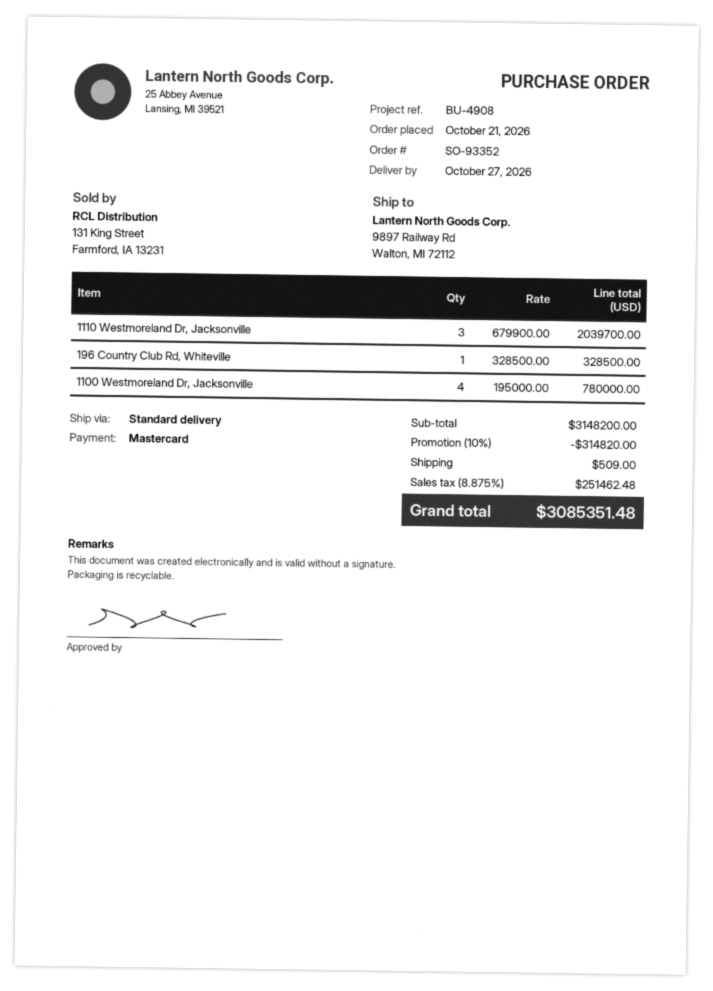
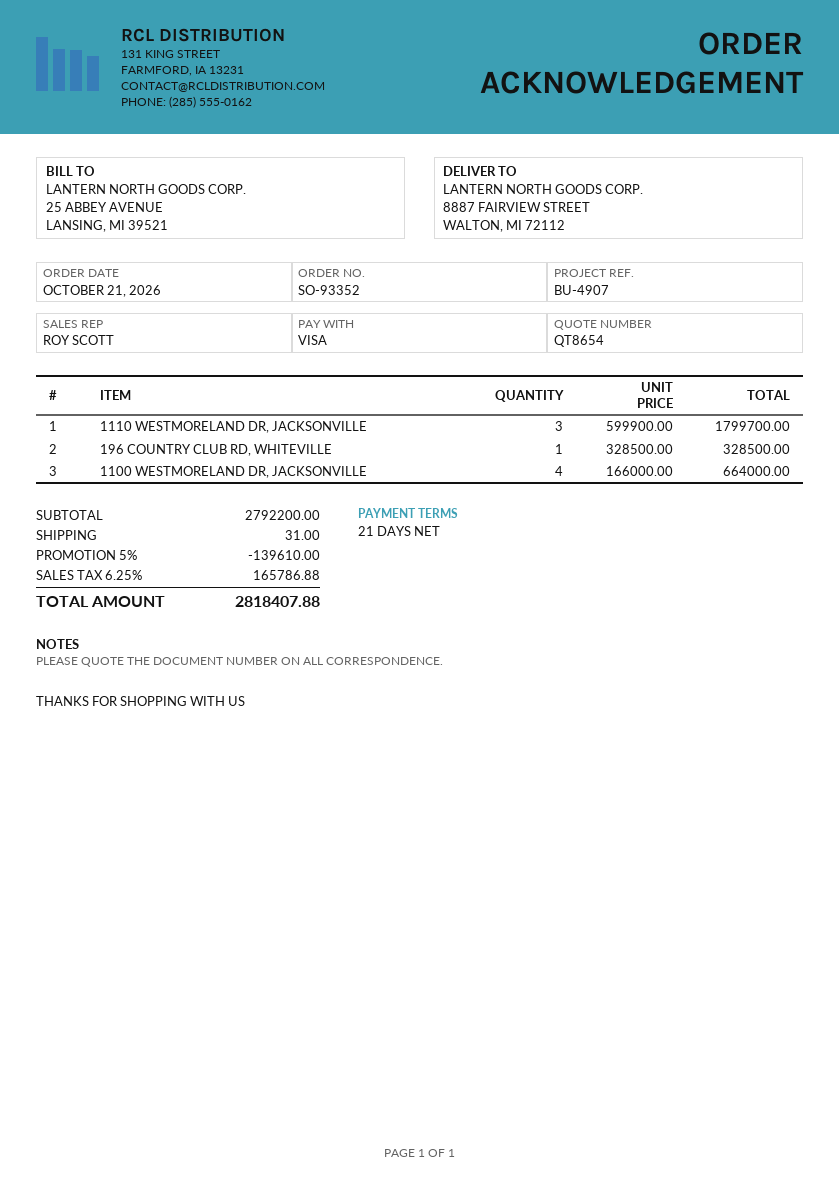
reference: BU-4908 -> BU-4907
payment method: Mastercard -> Visa
ship to: 9897 Railway Rd, Walton, MI 72112 -> 8887 FAIRVIEW STREET, WALTON, MI 72112
1110 Westmoreland Dr, Jacksonville: 3 x 679900.00 = 2039700.00 -> 3 x 599900.00 = 1799700.00
1100 Westmoreland Dr, Jacksonville: 4 x 195000.00 = 780000.00 -> 4 x 166000.00 = 664000.00
subtotal: 3148200.00 -> 2792200.00
discount: 10% = 314820.00 -> 5% = 139610.00
shipping: 509.00 -> 31.00
tax: 8.875% = 251462.48 -> 6.25% = 165786.88
total: 3085351.48 -> 2818407.88

